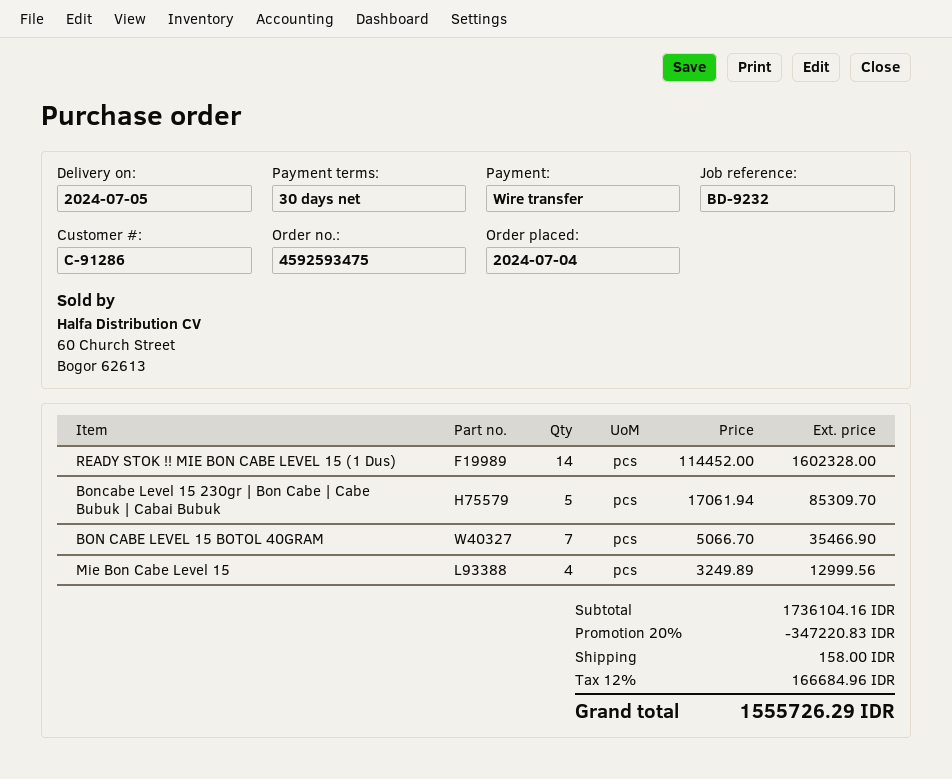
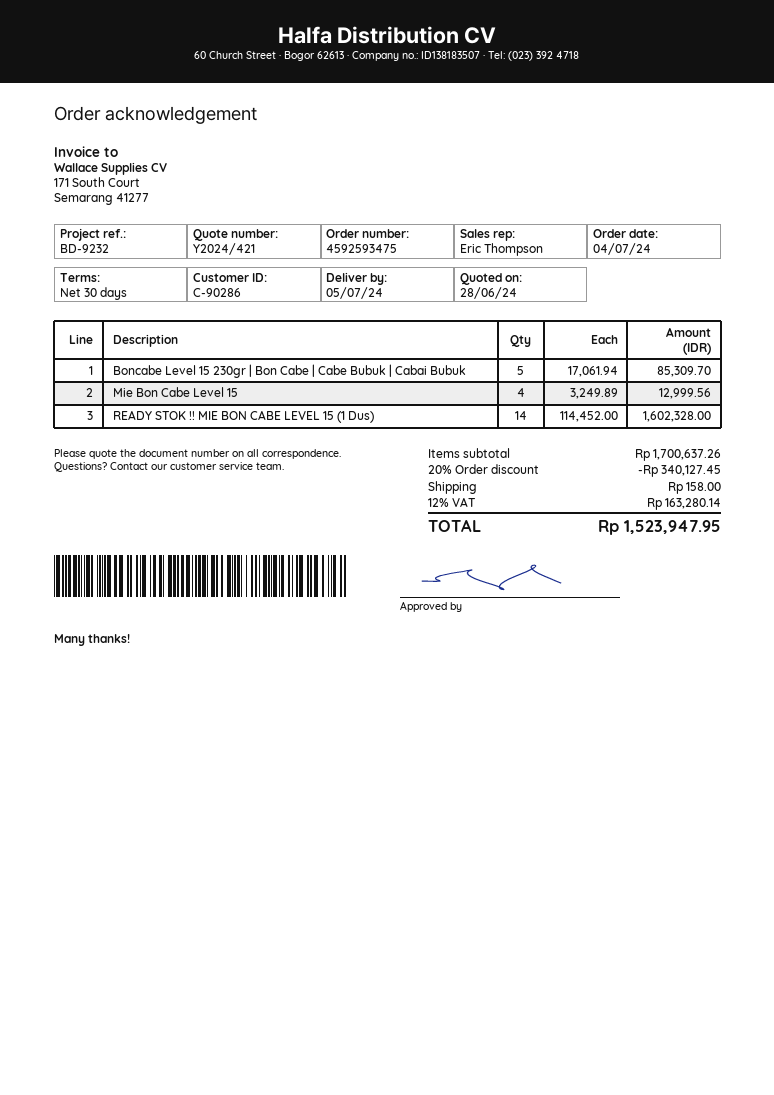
customer number: C-91286 -> C-90286
BON CABE LEVEL 15 BOTOL 40GRAM: 7 x 5066.70 = 35466.90 -> none
subtotal: 1736104.16 -> 1700637.26
discount: 20% = 347220.83 -> 20% = 340127.45
tax: 12% = 166684.96 -> 12% = 163280.14
total: 1555726.29 -> 1523947.95

